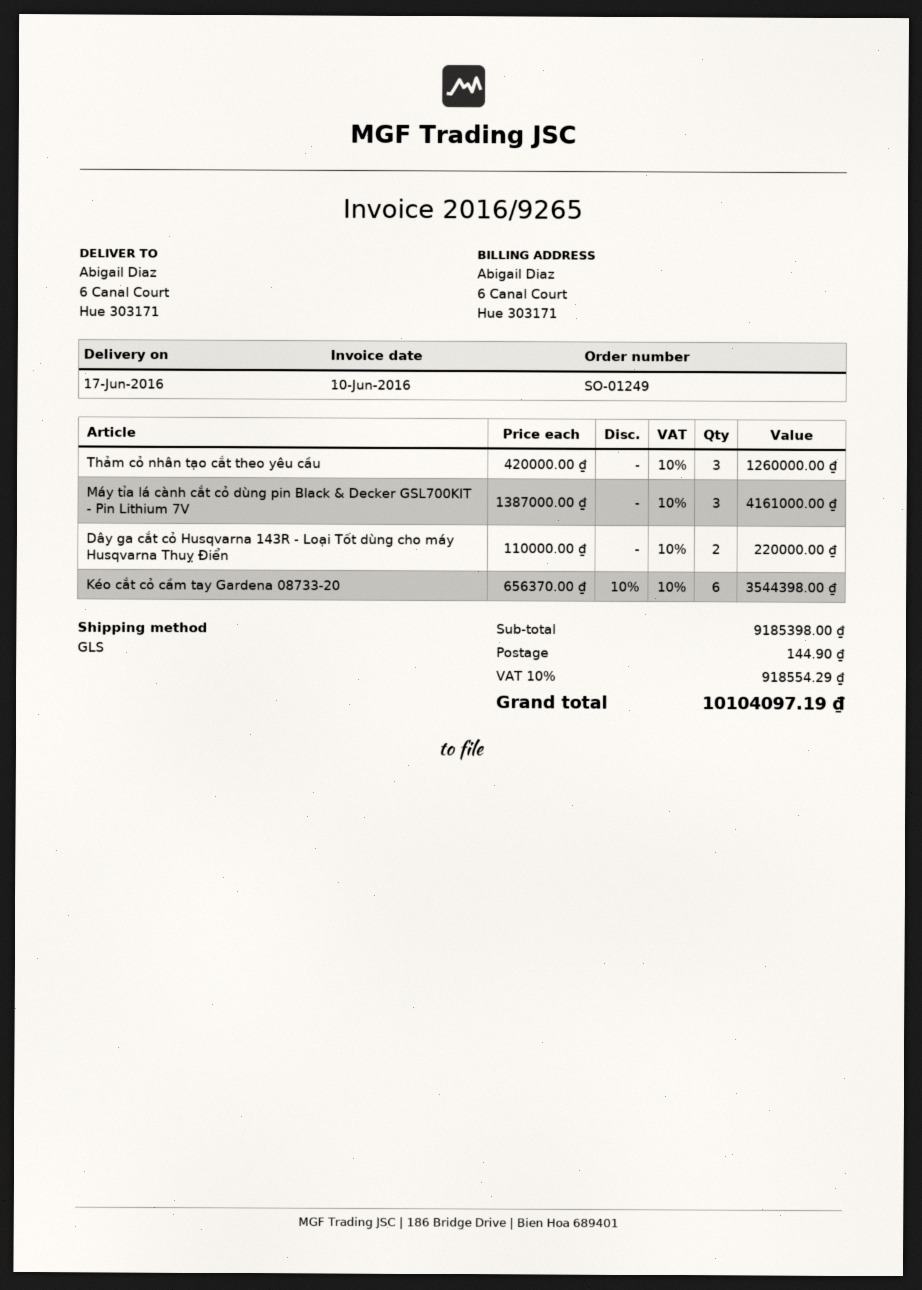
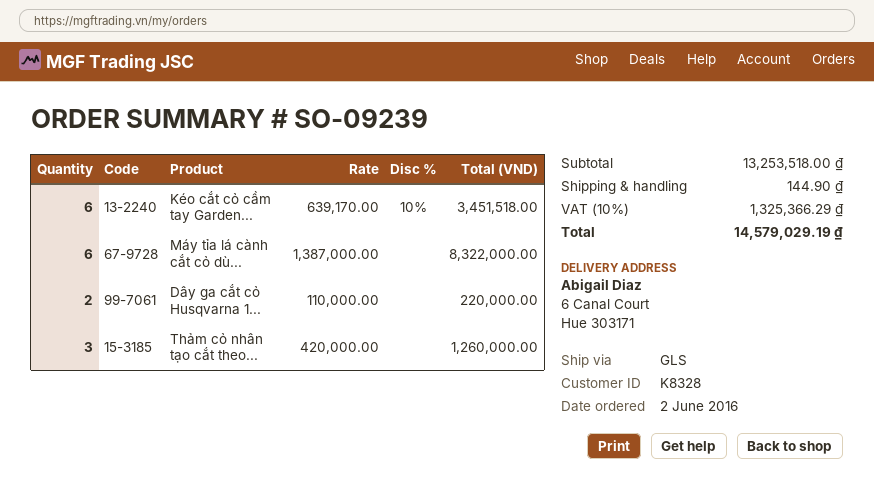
order number: SO-01249 -> SO-09239
Máy tỉa lá cành cắt cỏ dùng pin Black & Decker GSL700KIT - Pin Lithium 7V: 3 x 1387000.00 = 4161000.00 -> 6 x 1387000.00 = 8322000.00
Kéo cắt cỏ cầm tay Gardena 08733-20: 6 x 656370.00 - 10% = 3544398.00 -> 6 x 639170.00 - 10% = 3451518.00
subtotal: 9185398.00 -> 13253518.00
tax: 10% = 918554.29 -> 10% = 1325366.29
total: 10104097.19 -> 14579029.19

